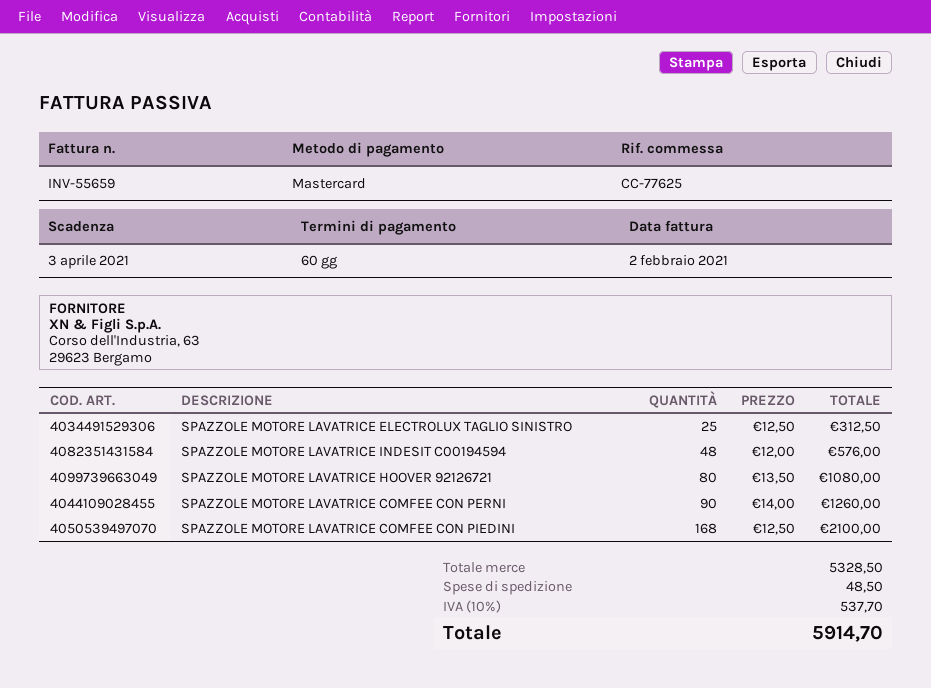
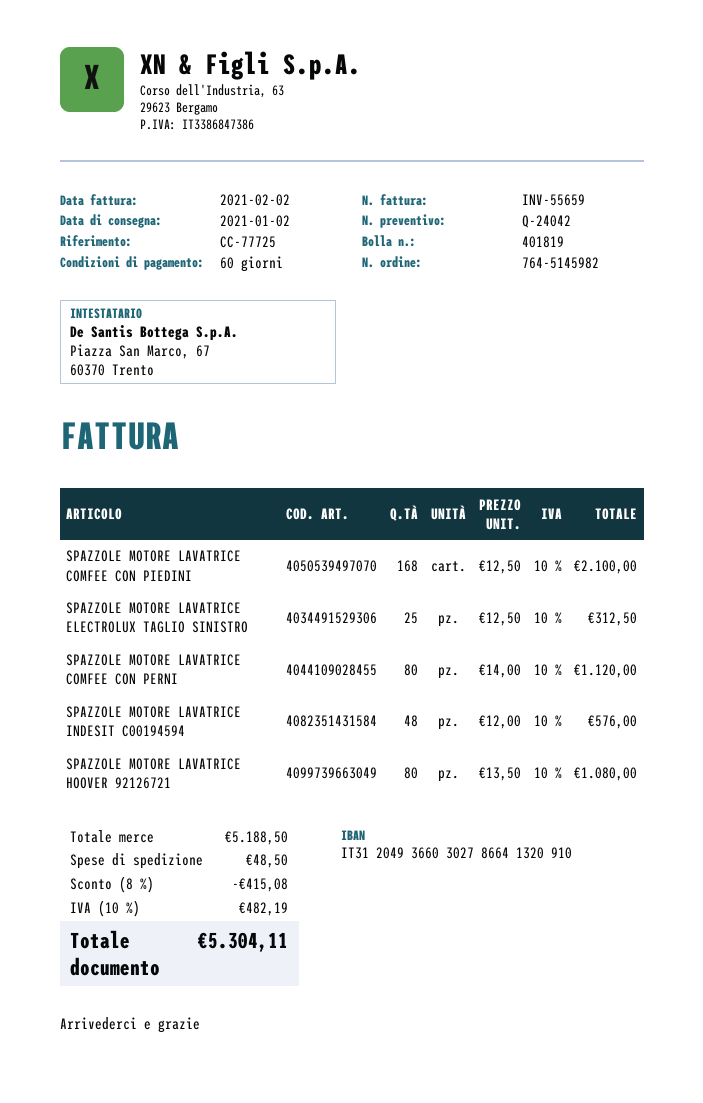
reference: CC-77625 -> CC-77725
SPAZZOLE MOTORE LAVATRICE COMFEE CON PERNI: 90 x 14.00 = 1260.00 -> 80 x 14.00 = 1120.00
subtotal: 5328.50 -> 5188.50
discount: none -> 8% = 415.08
tax: 10% = 537.70 -> 10% = 482.19
total: 5914.70 -> 5304.11

